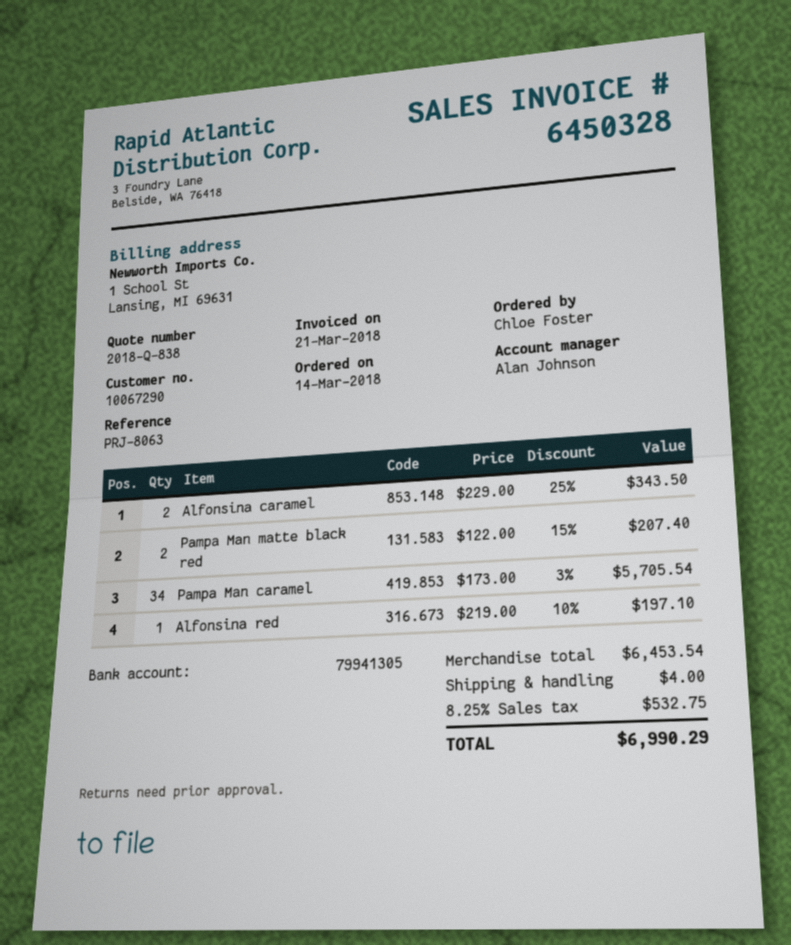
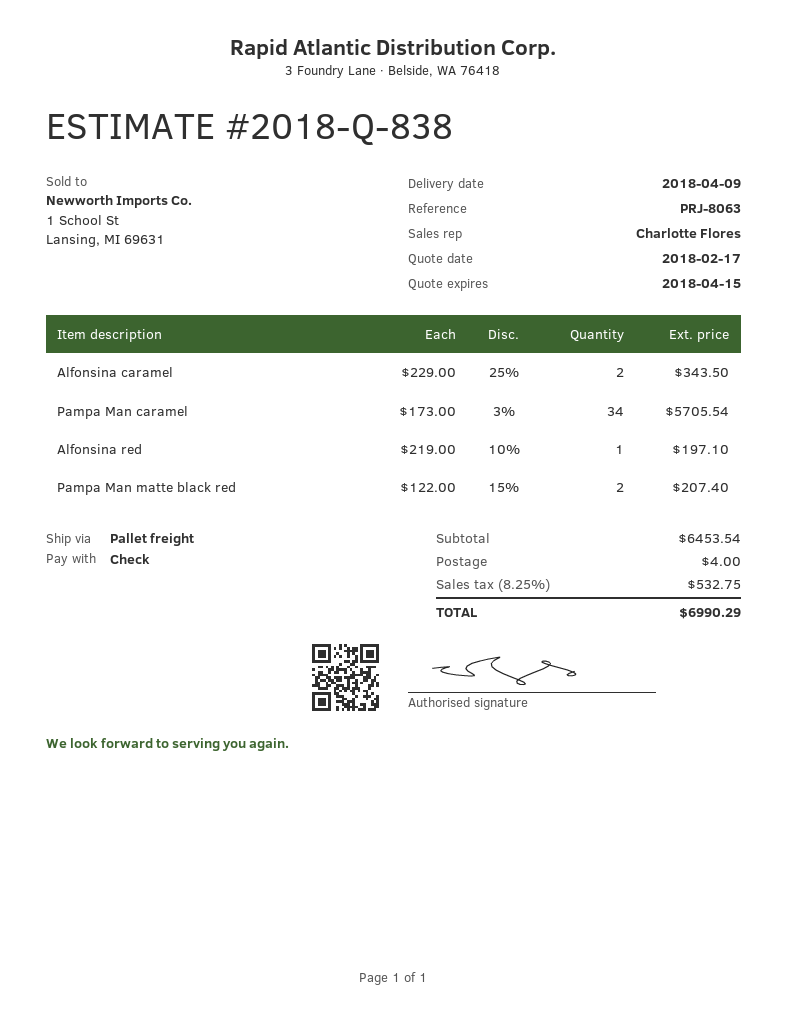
sales rep: Alan Johnson -> Charlotte Flores

